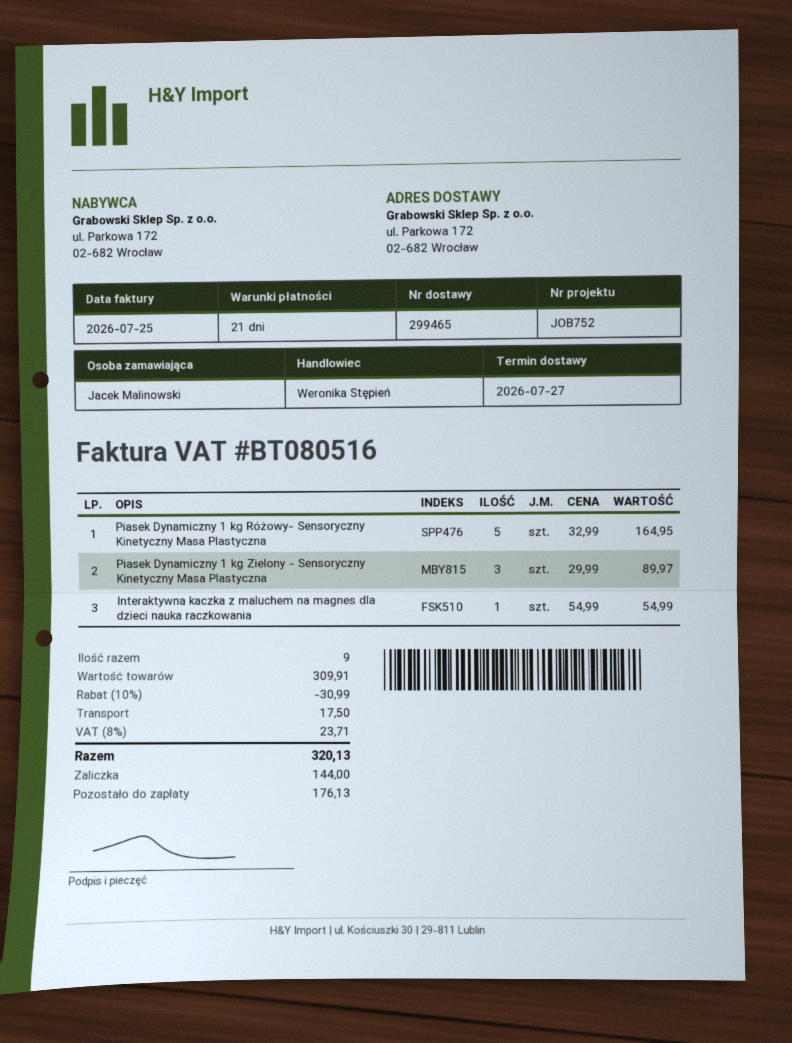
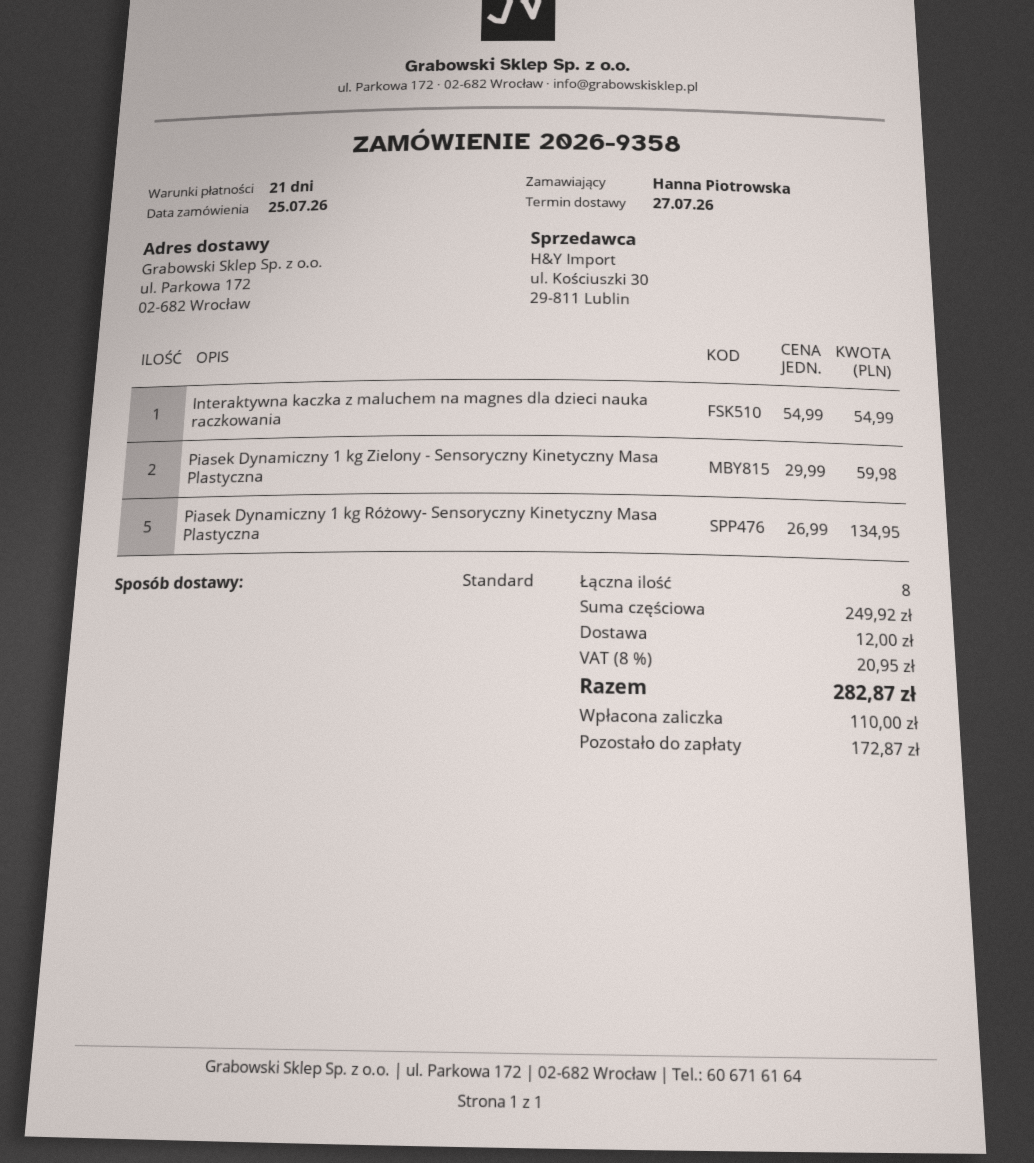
ordered by: Jacek Malinowski -> Hanna Piotrowska
Piasek Dynamiczny 1 kg Różowy- Sensoryczny Kinetyczny Masa Plastyczna: 5 x 32.99 = 164.95 -> 5 x 26.99 = 134.95
Piasek Dynamiczny 1 kg Zielony - Sensoryczny Kinetyczny Masa Plastyczna: 3 x 29.99 = 89.97 -> 2 x 29.99 = 59.98
total quantity: 9 -> 8
subtotal: 309.91 -> 249.92
discount: 10% = 30.99 -> none
shipping: 17.50 -> 12.00
tax: 8% = 23.71 -> 8% = 20.95
total: 320.13 -> 282.87
deposit: 144.00 -> 110.00
balance: 176.13 -> 172.87

